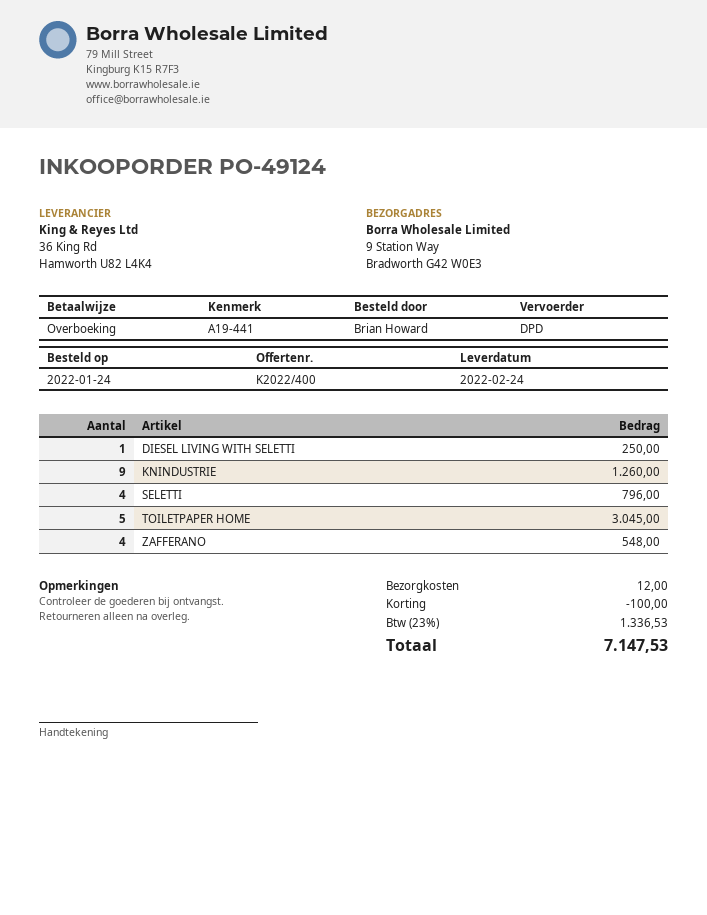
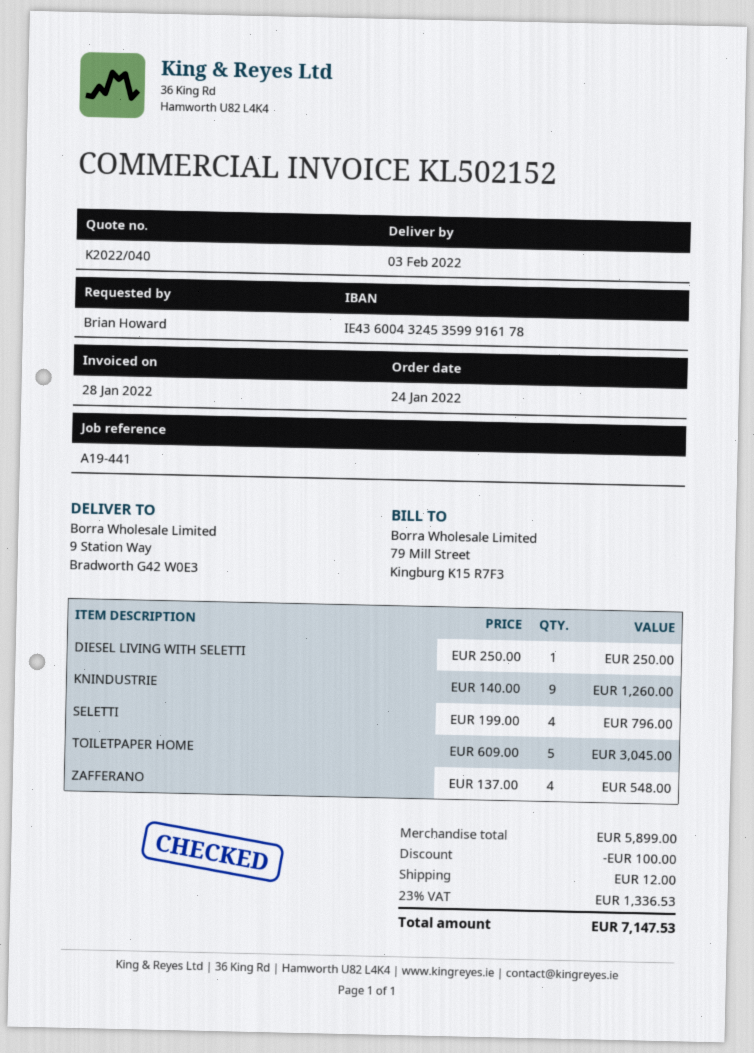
quote number: K2022/400 -> K2022/040
delivery date: 2022-02-24 -> 2022-02-03

